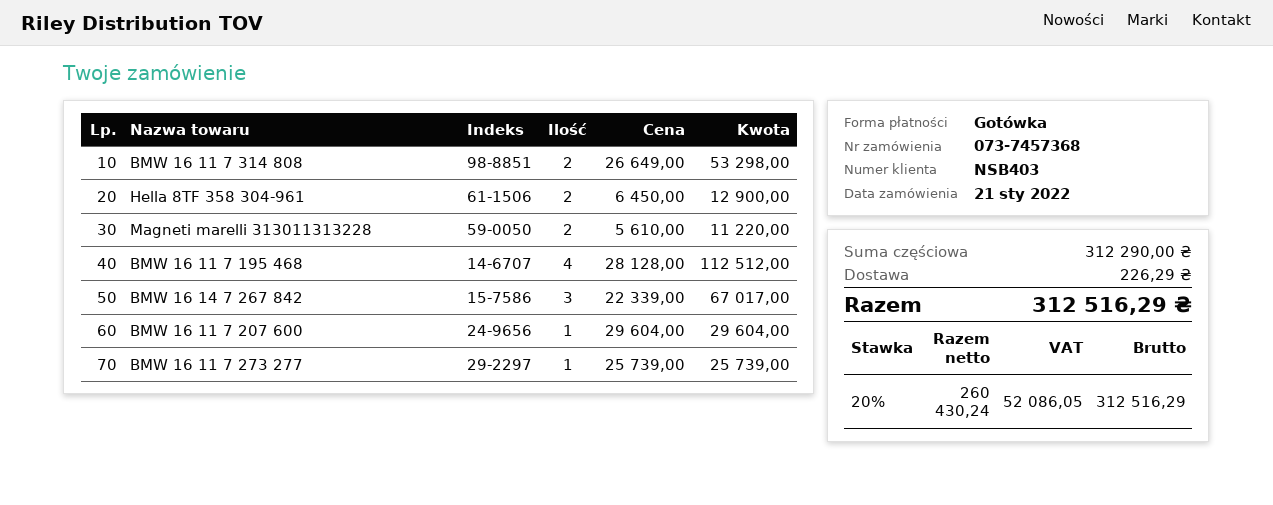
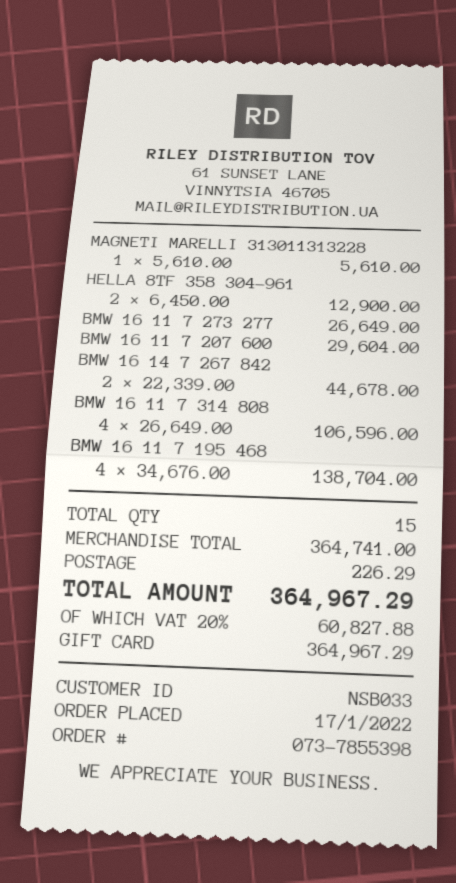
order number: 073-7457368 -> 073-7855398
order date: 2022-01-21 -> 2022-01-17
customer number: NSB403 -> NSB033
payment method: cash -> gift card
BMW 16 11 7 314 808: 2 x 26649.00 = 53298.00 -> 4 x 26649.00 = 106596.00
Magneti marelli 313011313228: 2 x 5610.00 = 11220.00 -> 1 x 5610.00 = 5610.00
BMW 16 11 7 195 468: 4 x 28128.00 = 112512.00 -> 4 x 34676.00 = 138704.00
BMW 16 14 7 267 842: 3 x 22339.00 = 67017.00 -> 2 x 22339.00 = 44678.00
BMW 16 11 7 273 277: 1 x 25739.00 = 25739.00 -> 1 x 26649.00 = 26649.00
subtotal: 312290.00 -> 364741.00
tax: 20% = 52086.05 -> 20% = 60827.88
total: 312516.29 -> 364967.29

